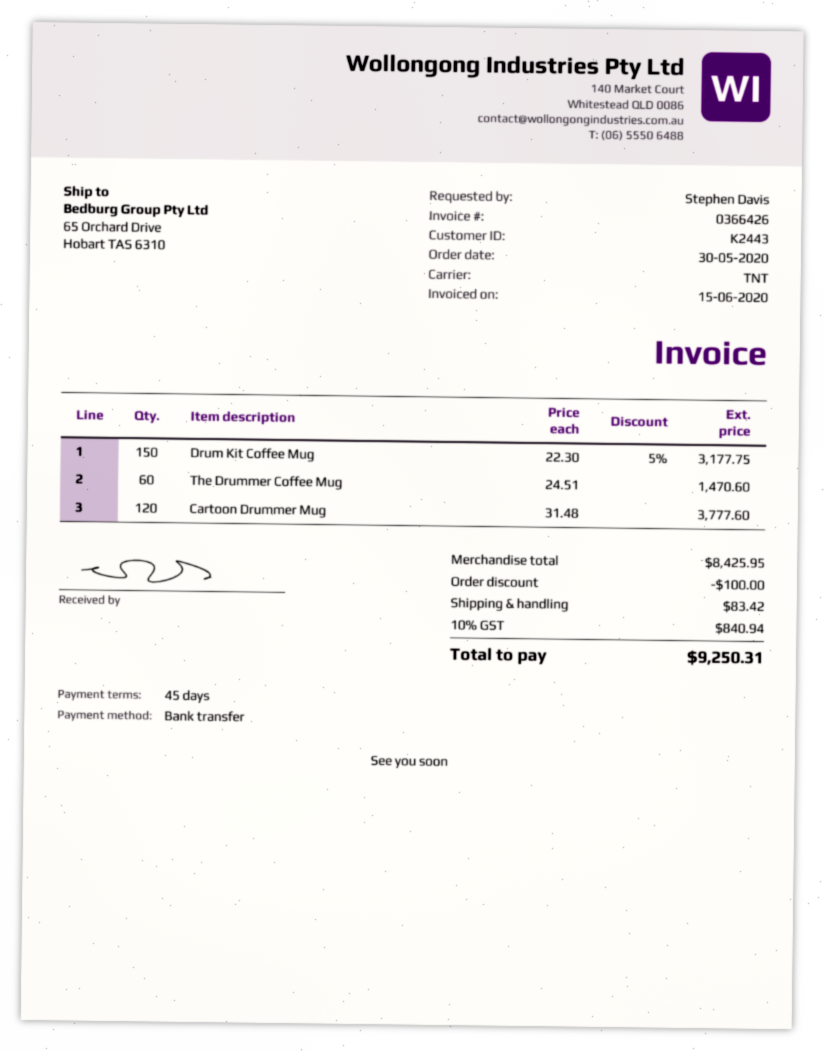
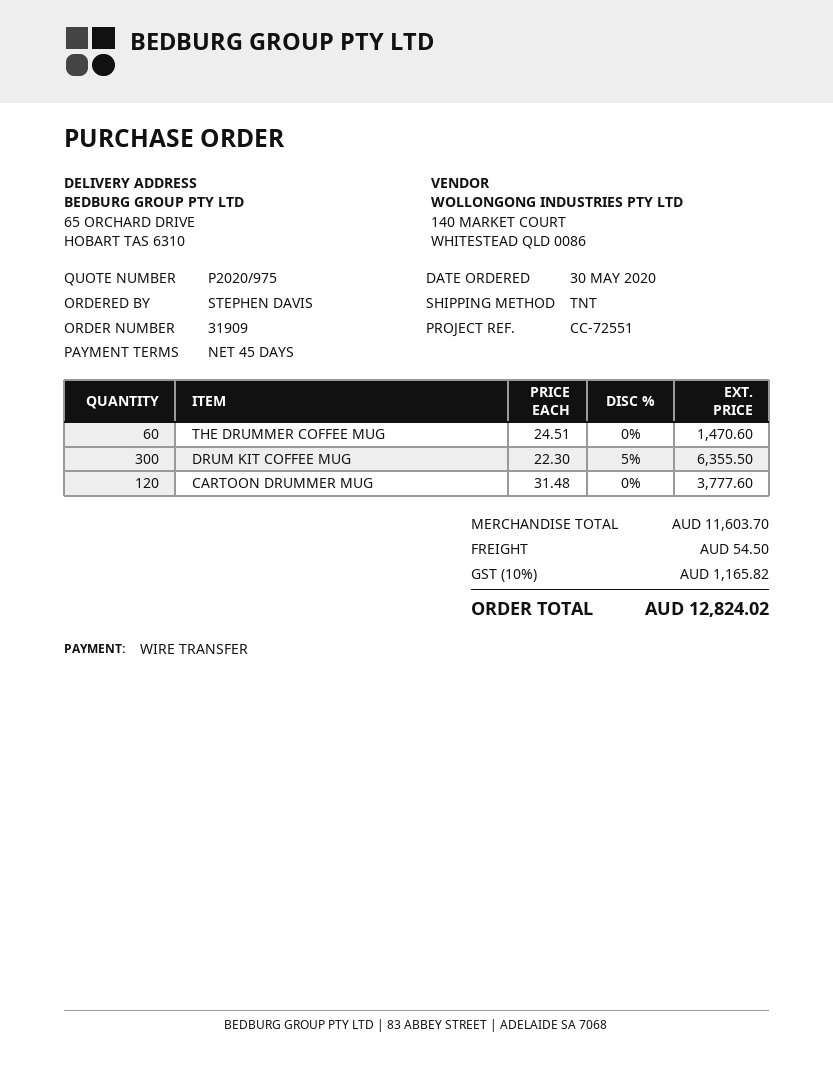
Drum Kit Coffee Mug: 150 x 22.30 - 5% = 3177.75 -> 300 x 22.30 - 5% = 6355.50
subtotal: 8425.95 -> 11603.70
discount: 100.00 -> none
shipping: 83.42 -> 54.50
tax: 10% = 840.94 -> 10% = 1165.82
total: 9250.31 -> 12824.02

